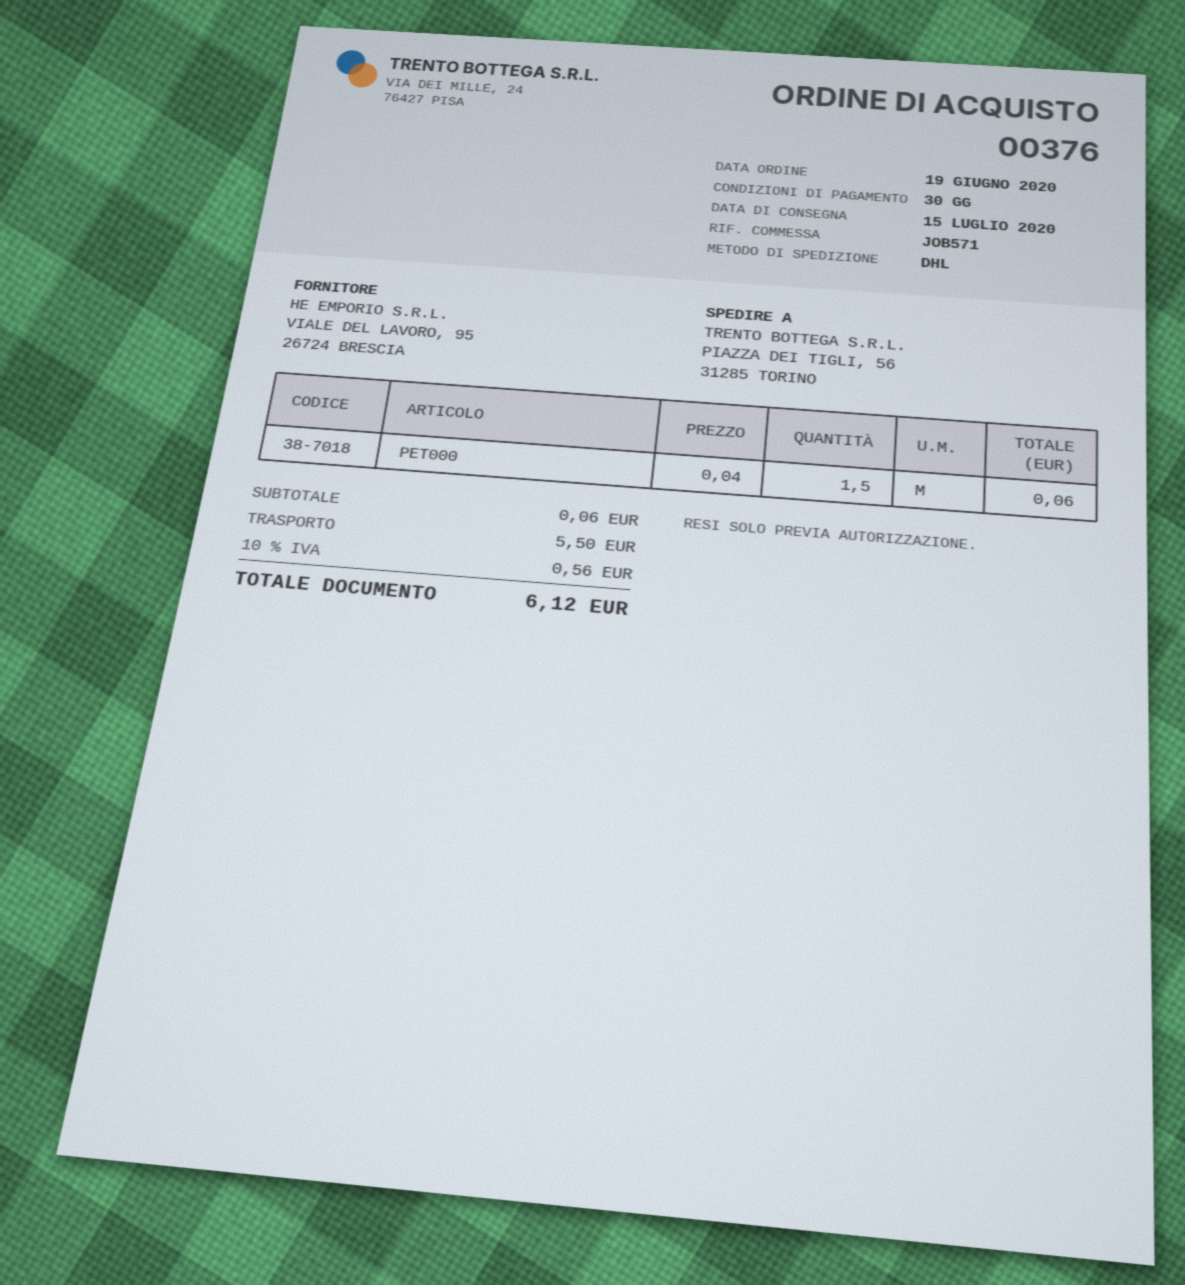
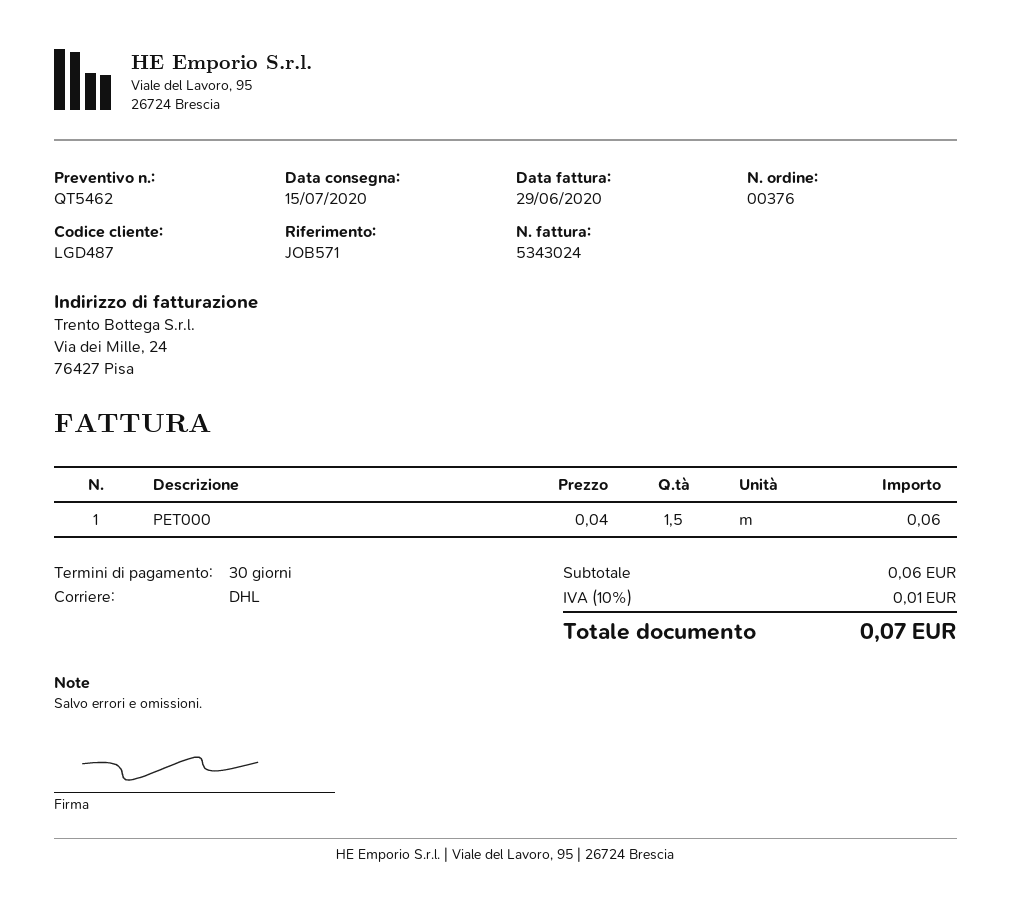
shipping: 5.50 -> none
tax: 10% = 0.56 -> 10% = 0.01
total: 6.12 -> 0.07

